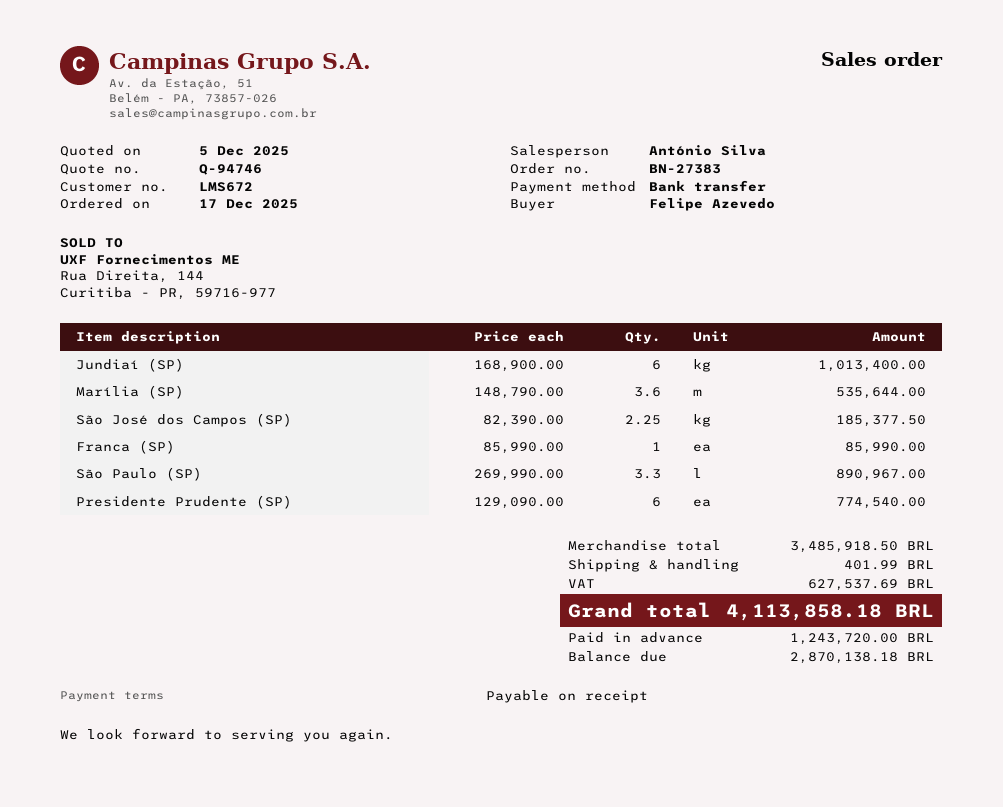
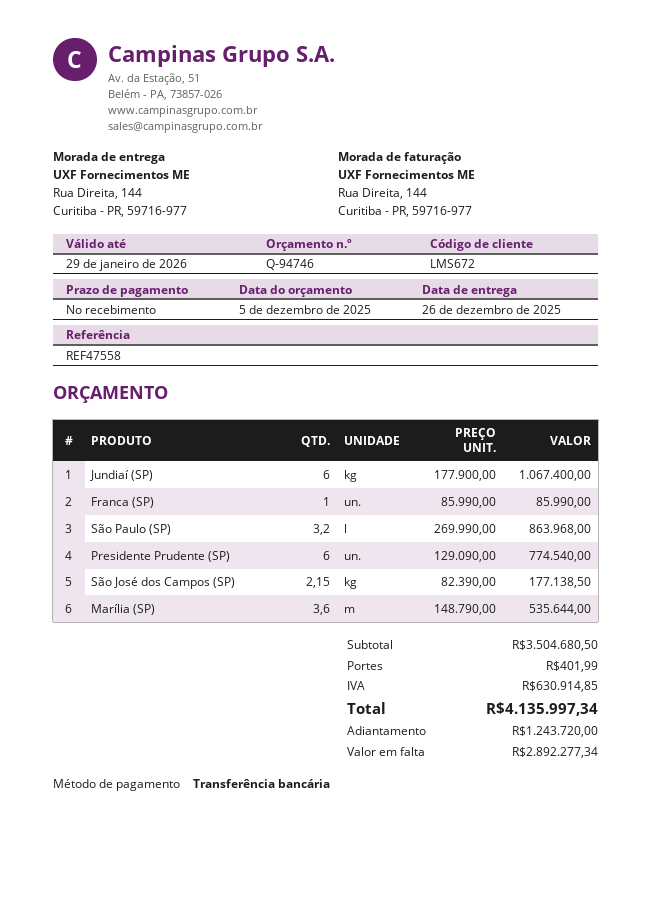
Jundiaí (SP): 6 x 168900.00 = 1013400.00 -> 6 x 177900.00 = 1067400.00
São José dos Campos (SP): 2.25 x 82390.00 = 185377.50 -> 2.15 x 82390.00 = 177138.50
São Paulo (SP): 3.3 x 269990.00 = 890967.00 -> 3.2 x 269990.00 = 863968.00
subtotal: 3485918.50 -> 3504680.50
tax: 627537.69 -> 630914.85
total: 4113858.18 -> 4135997.34
balance: 2870138.18 -> 2892277.34

